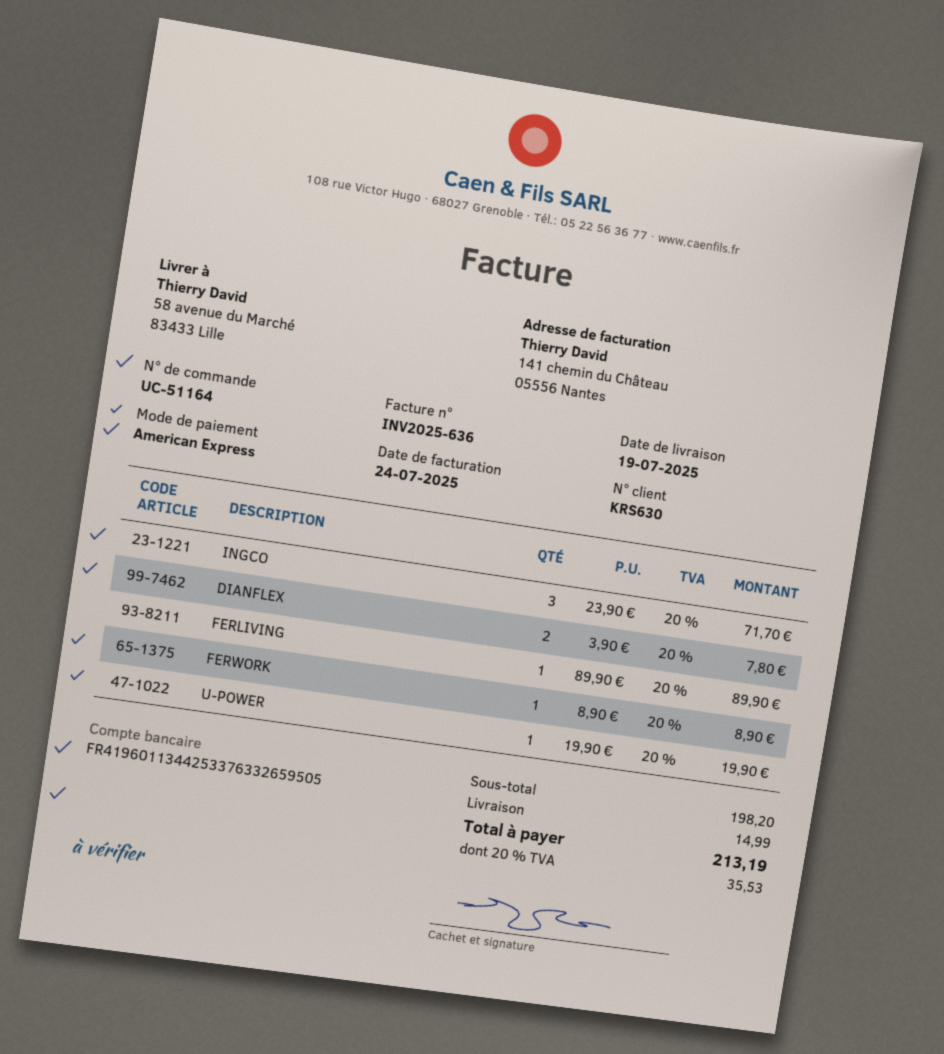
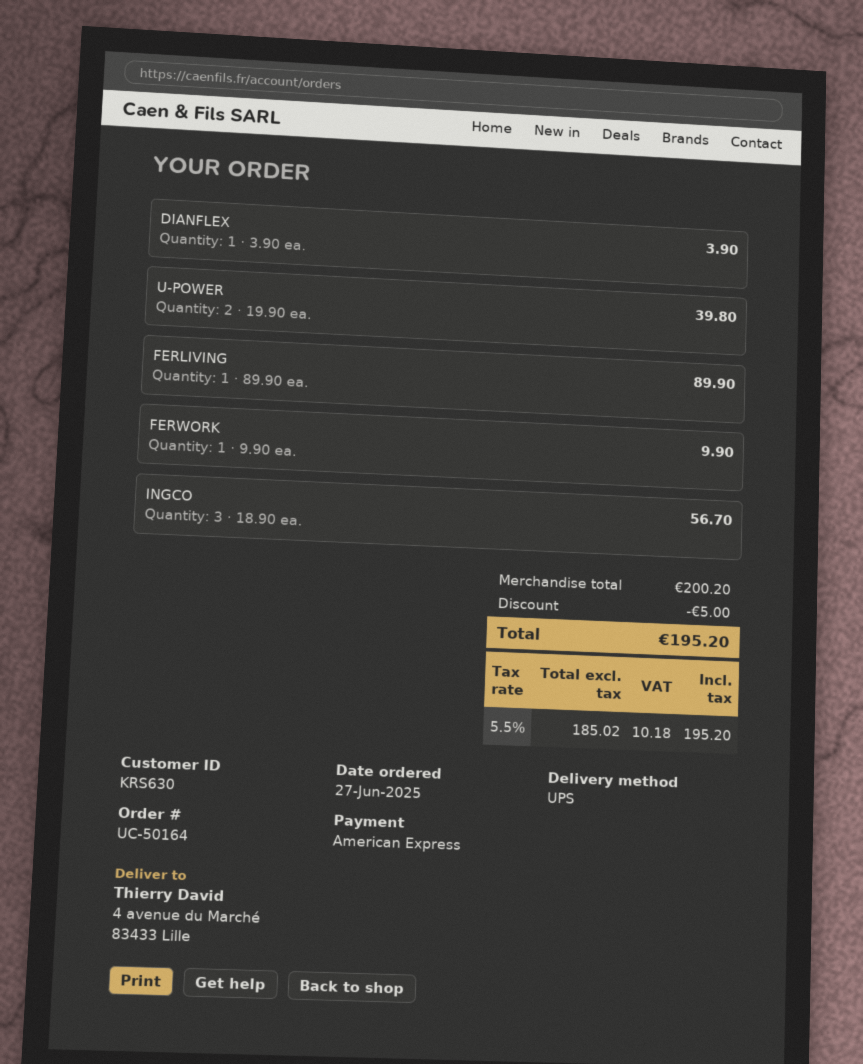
order number: UC-51164 -> UC-50164
ship to: 58 avenue du Marché, 83433 Lille -> 4 avenue du Marché, 83433 Lille
INGCO: 3 x 23.90 = 71.70 -> 3 x 18.90 = 56.70
DIANFLEX: 2 x 3.90 = 7.80 -> 1 x 3.90 = 3.90
FERWORK: 1 x 8.90 = 8.90 -> 1 x 9.90 = 9.90
U-POWER: 1 x 19.90 = 19.90 -> 2 x 19.90 = 39.80
subtotal: 198.20 -> 200.20
discount: none -> 5.00
shipping: 14.99 -> none
tax: 20% = 35.53 -> 5.5% = 10.18
total: 213.19 -> 195.20

